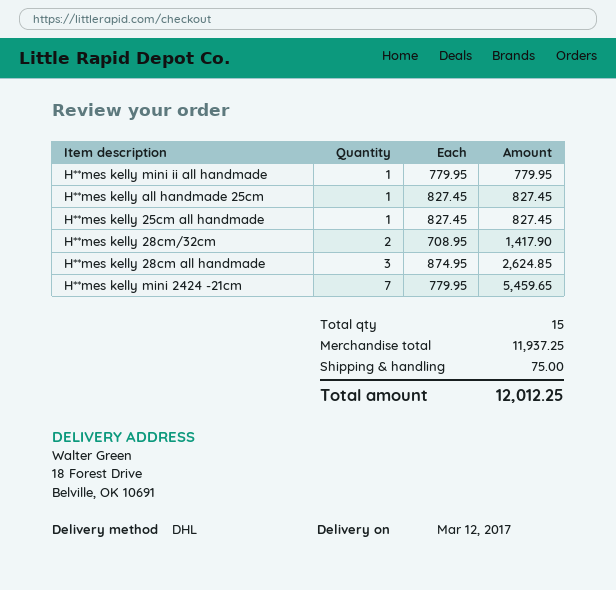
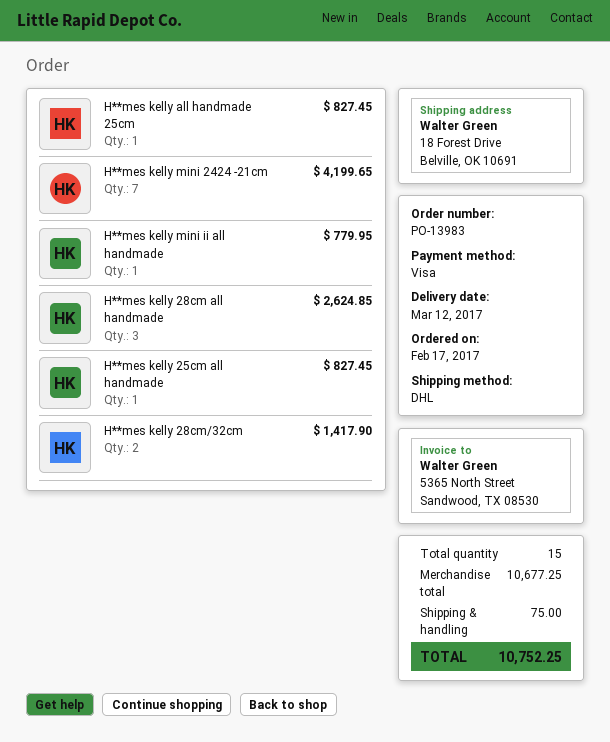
H**mes kelly mini 2424 -21cm: 7 for 5459.65 -> 7 for 4199.65
subtotal: 11937.25 -> 10677.25
total: 12012.25 -> 10752.25

